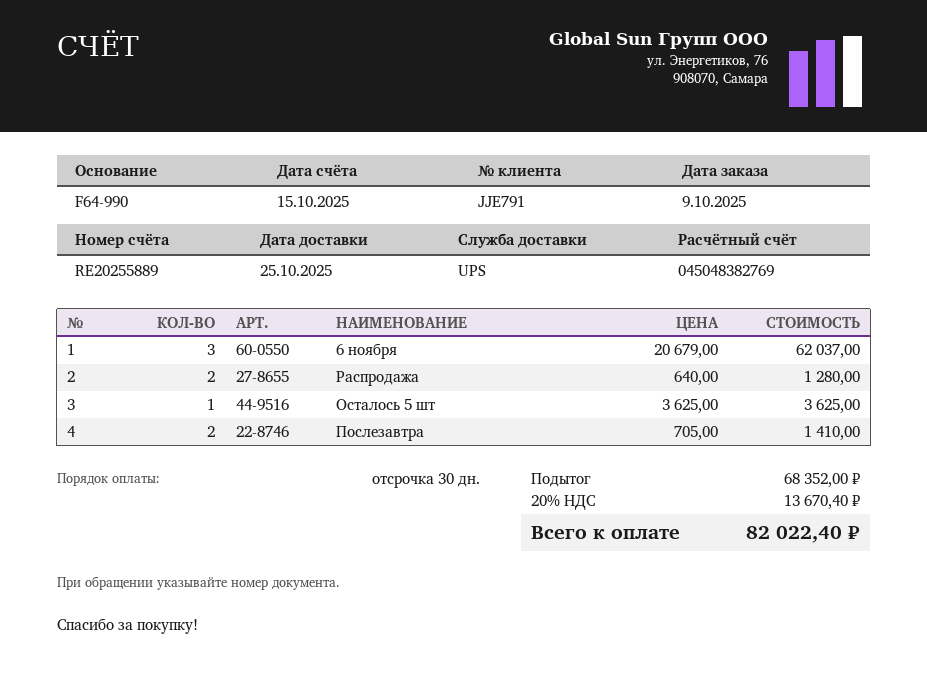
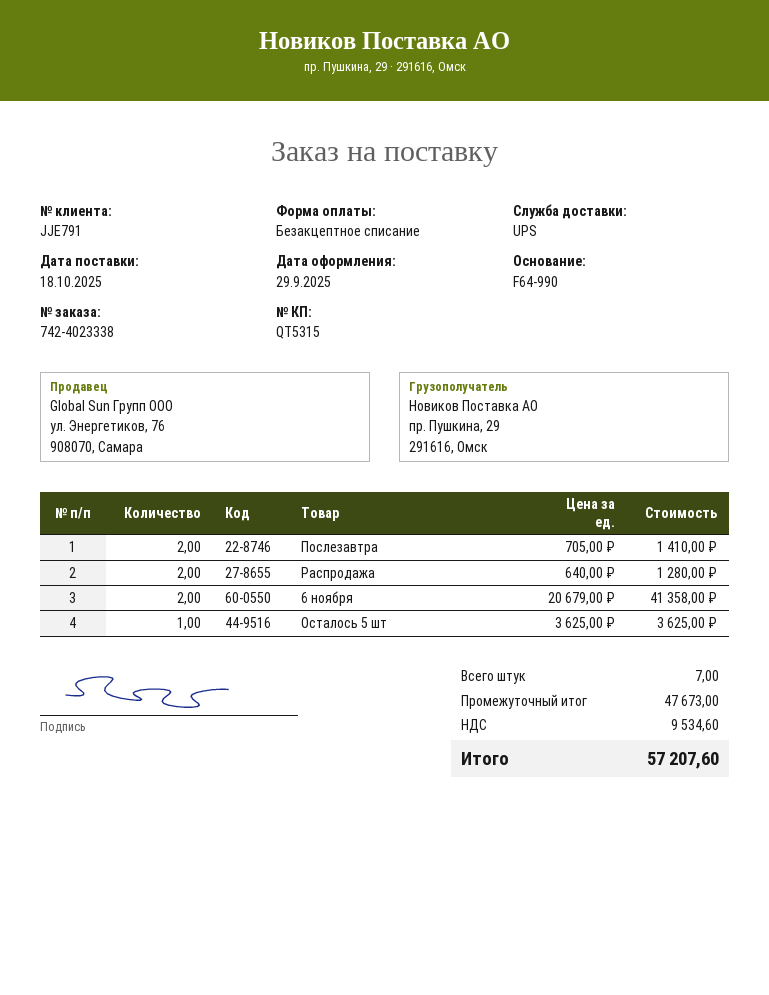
order date: 2025-10-09 -> 2025-09-29
delivery date: 2025-10-25 -> 2025-10-18
6 ноября: 3 x 20679.00 = 62037.00 -> 2 x 20679.00 = 41358.00
subtotal: 68352.00 -> 47673.00
tax: 13670.40 -> 9534.60
total: 82022.40 -> 57207.60

